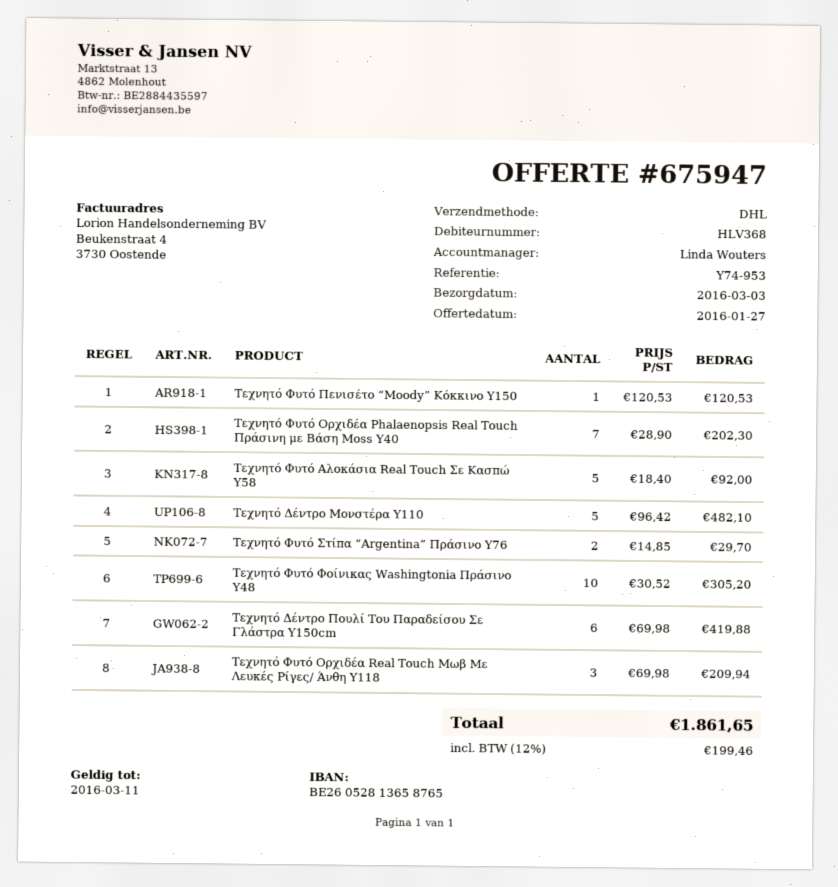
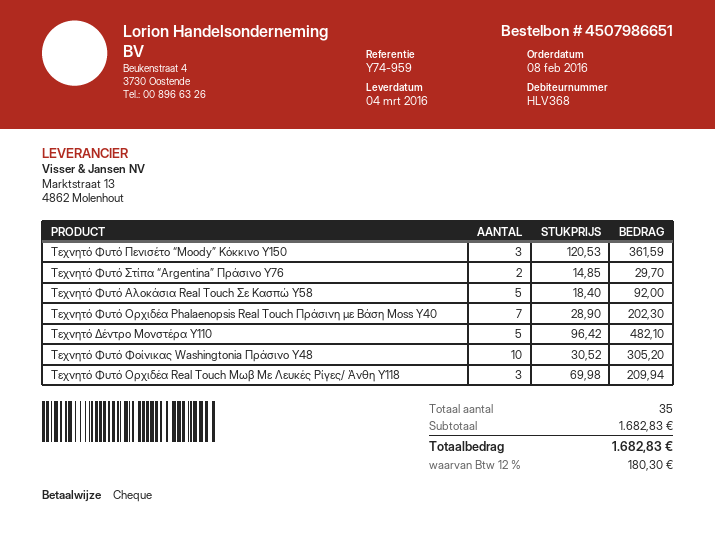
delivery date: 2016-03-03 -> 2016-03-04
reference: Y74-953 -> Y74-959
Τεχνητό Φυτό Πενισέτο “Moody” Κόκκινο Υ150: 1 x 120.53 = 120.53 -> 3 x 120.53 = 361.59
Τεχνητό Δέντρο Πουλί Του Παραδείσου Σε Γλάστρα Υ150cm: 6 x 69.98 = 419.88 -> none
tax: 12% = 199.46 -> 12% = 180.30
total: 1861.65 -> 1682.83

